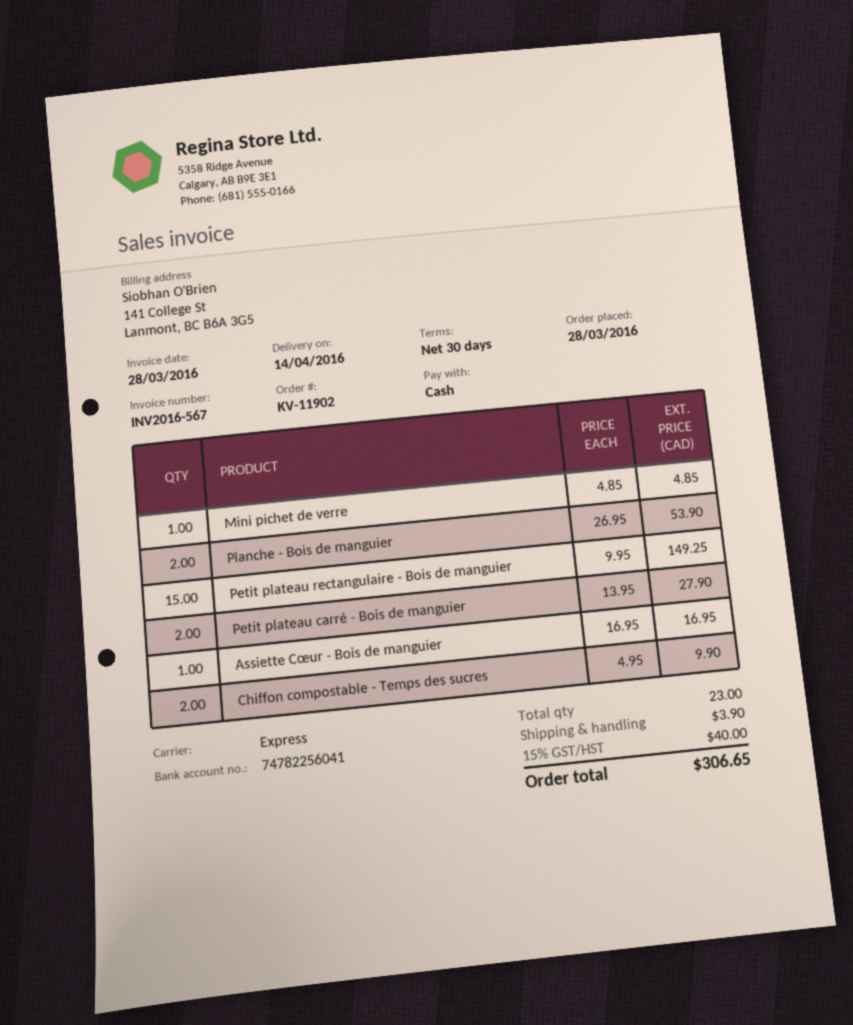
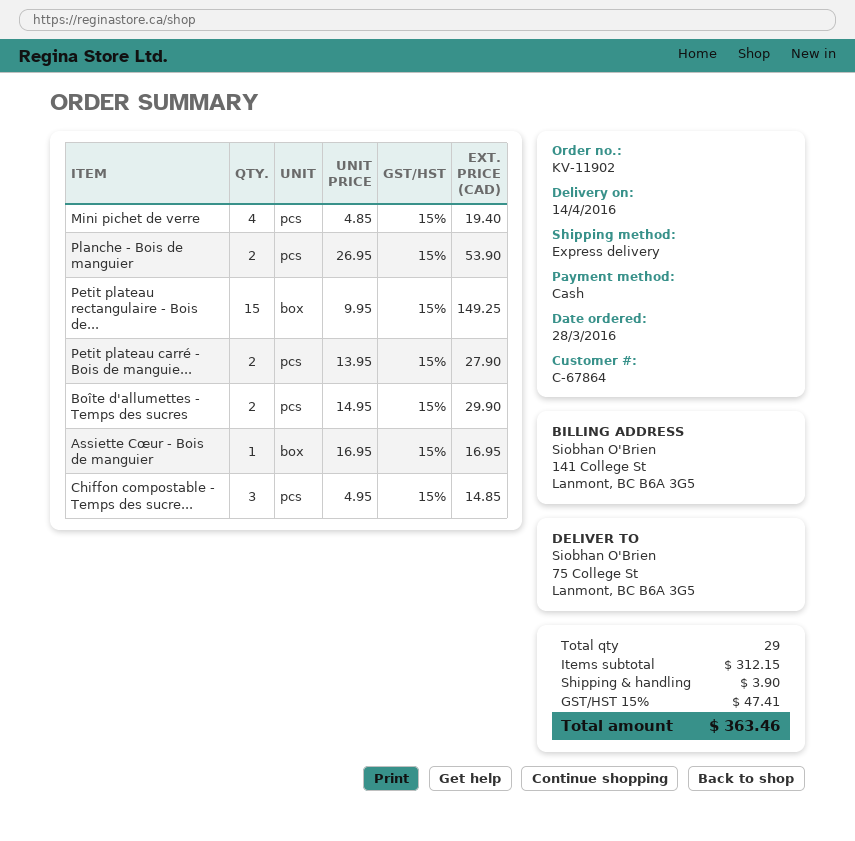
Mini pichet de verre: 1 x 4.85 = 4.85 -> 4 x 4.85 = 19.40
Chiffon compostable - Temps des sucres: 2 x 4.95 = 9.90 -> 3 x 4.95 = 14.85
Boîte d'allumettes - Temps des sucres: none -> 2 x 14.95 = 29.90
total quantity: 23 -> 29
tax: 15% = 40.00 -> 15% = 47.41
total: 306.65 -> 363.46

